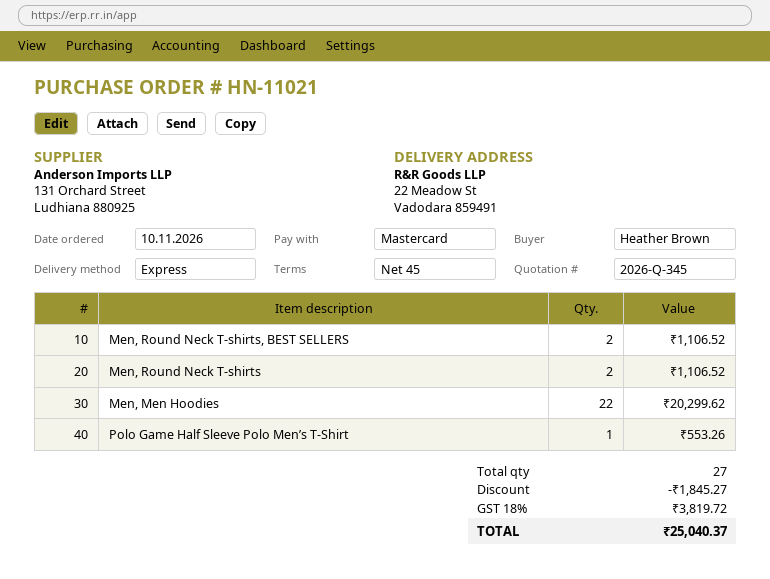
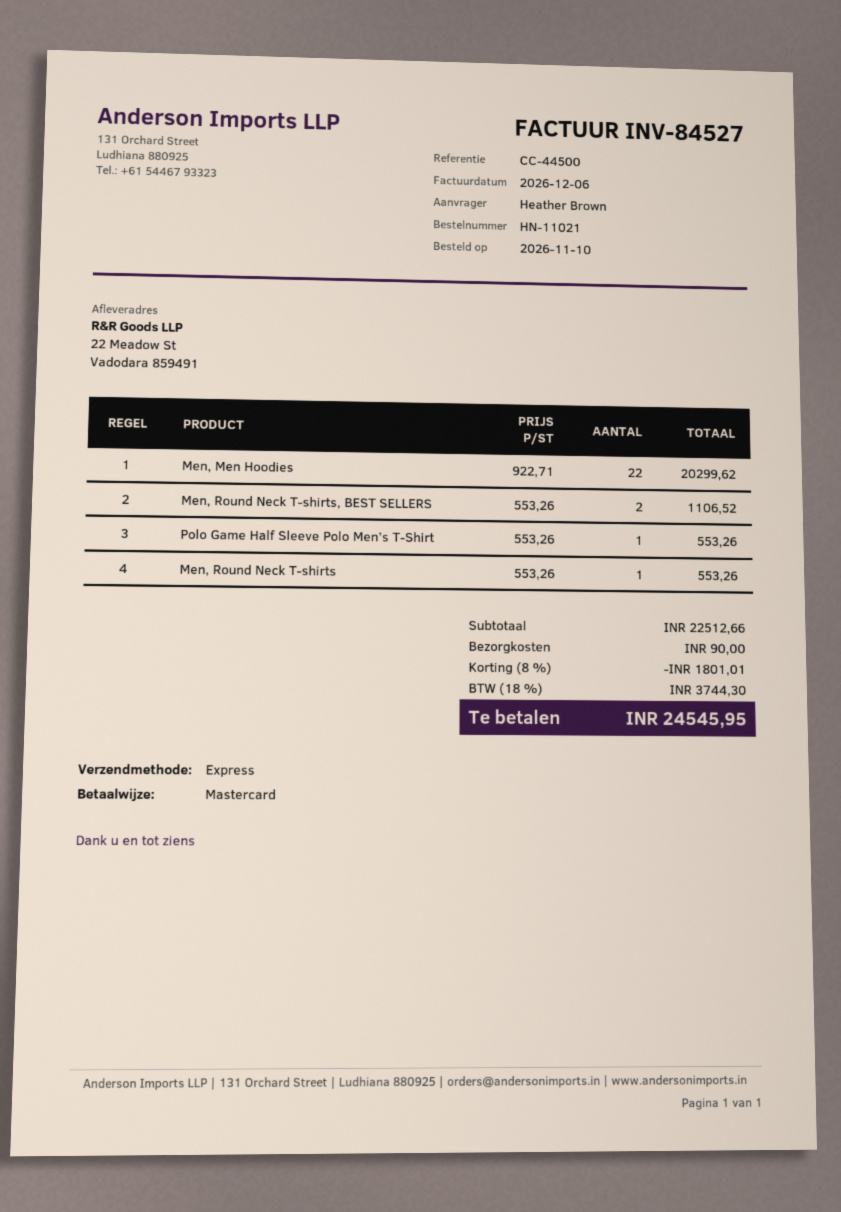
Men, Round Neck T-shirts: 2 for 1106.52 -> 1 for 553.26
discount: 1845.27 -> 1801.01
shipping: none -> 90.00
tax: 18% = 3819.72 -> 18% = 3744.30
total: 25040.37 -> 24545.95

